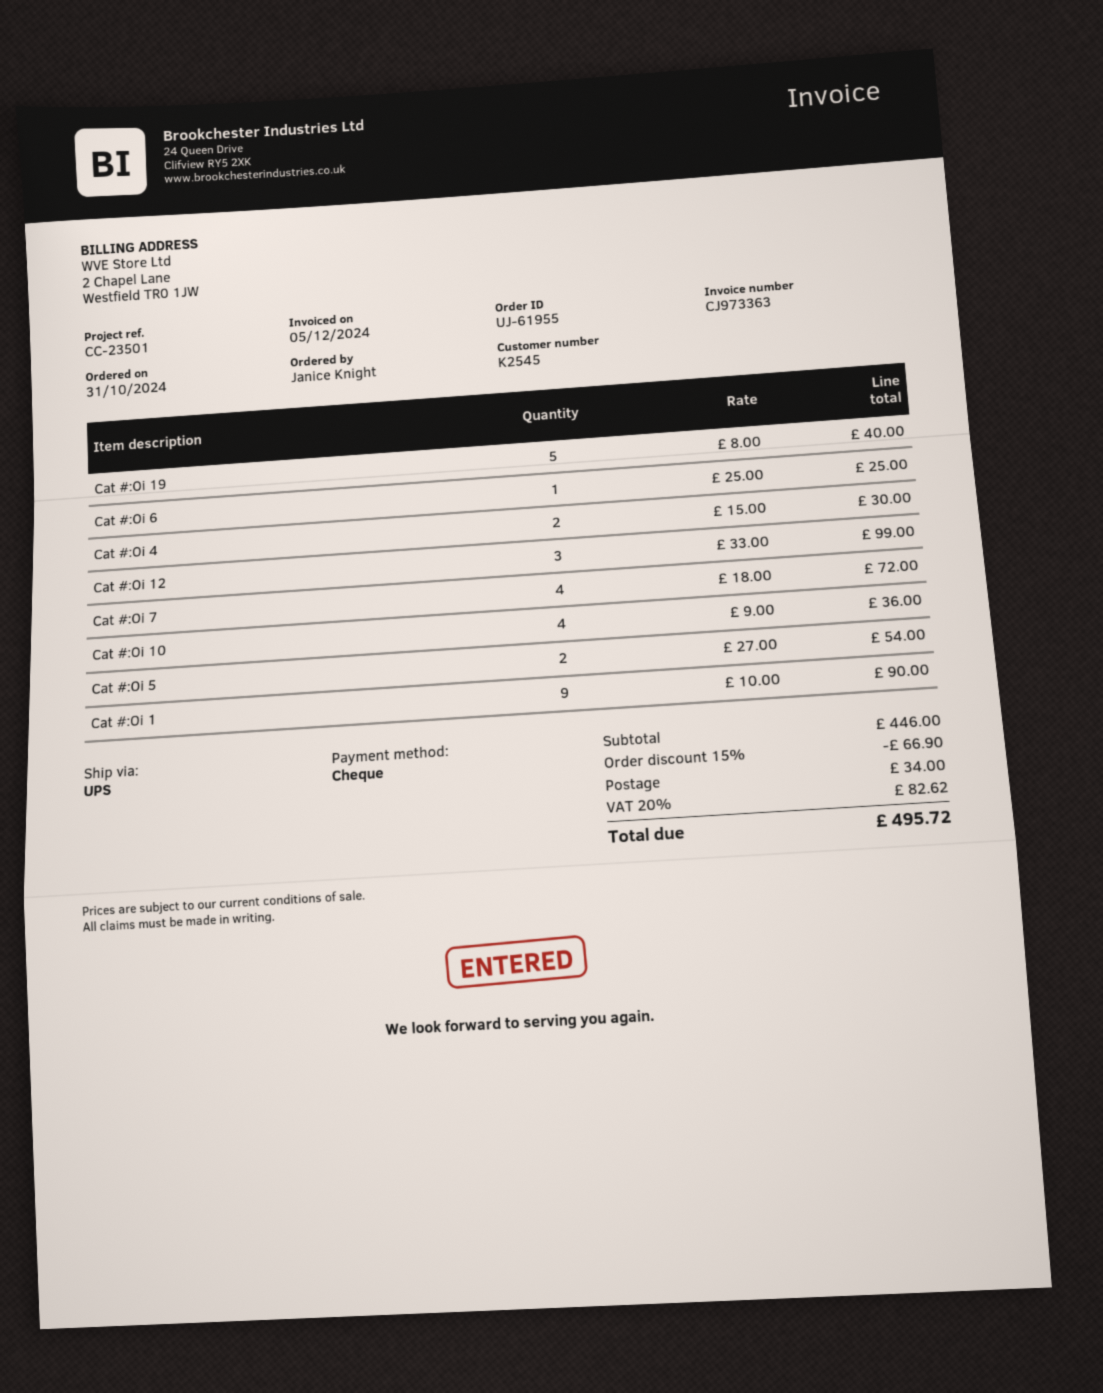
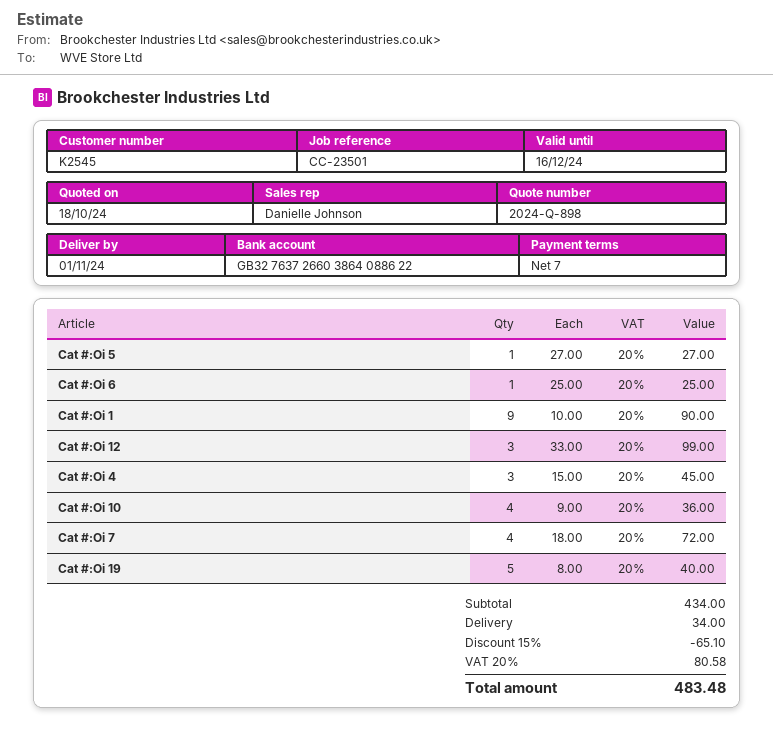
Cat #:Oi 4: 2 x 15.00 = 30.00 -> 3 x 15.00 = 45.00
Cat #:Oi 5: 2 x 27.00 = 54.00 -> 1 x 27.00 = 27.00
subtotal: 446.00 -> 434.00
discount: 15% = 66.90 -> 15% = 65.10
tax: 20% = 82.62 -> 20% = 80.58
total: 495.72 -> 483.48

